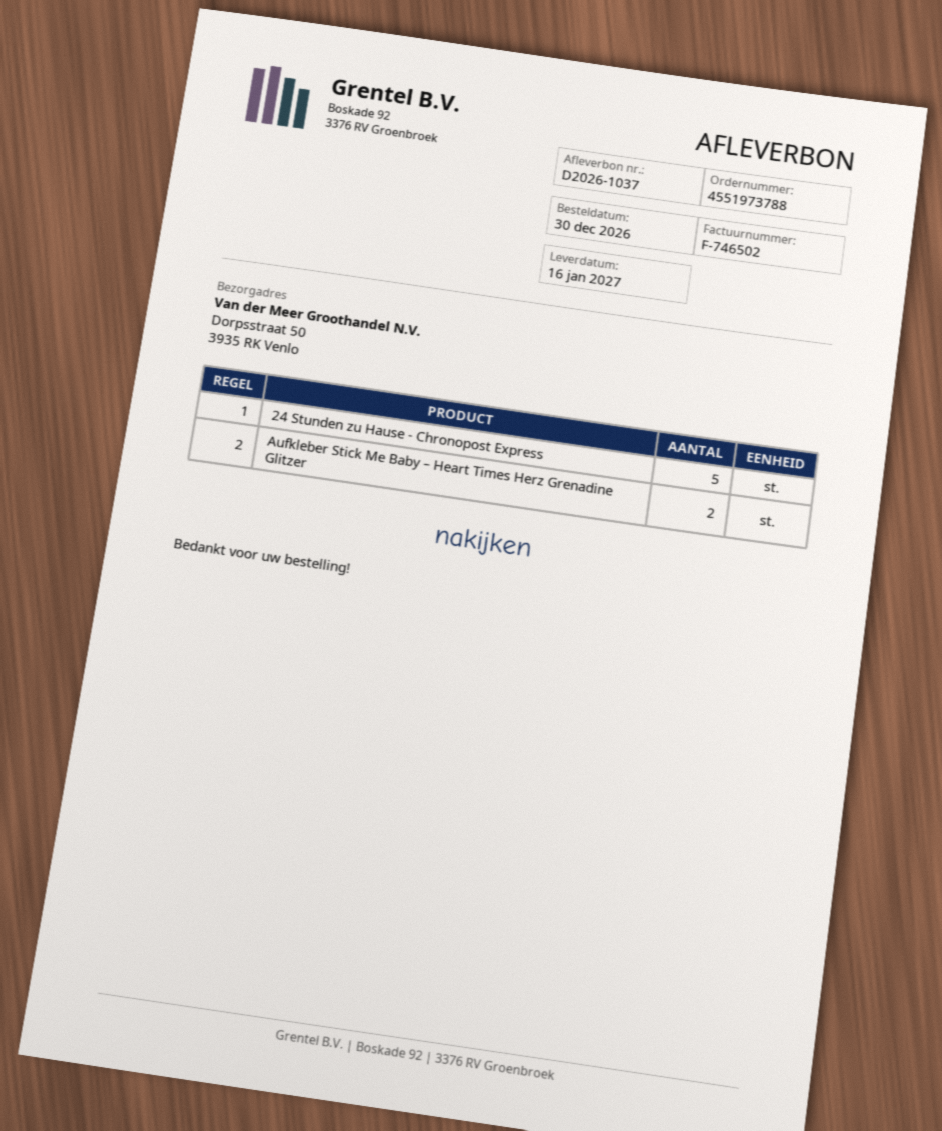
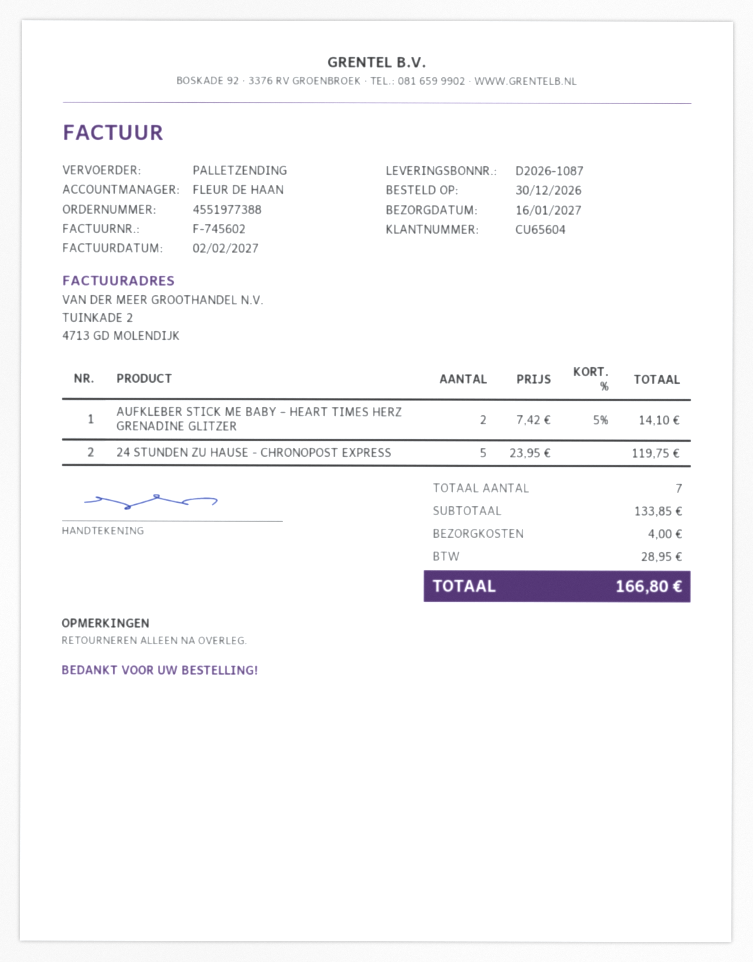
order number: 4551973788 -> 4551977388
delivery note number: D2026-1037 -> D2026-1087
invoice number: F-746502 -> F-745602

